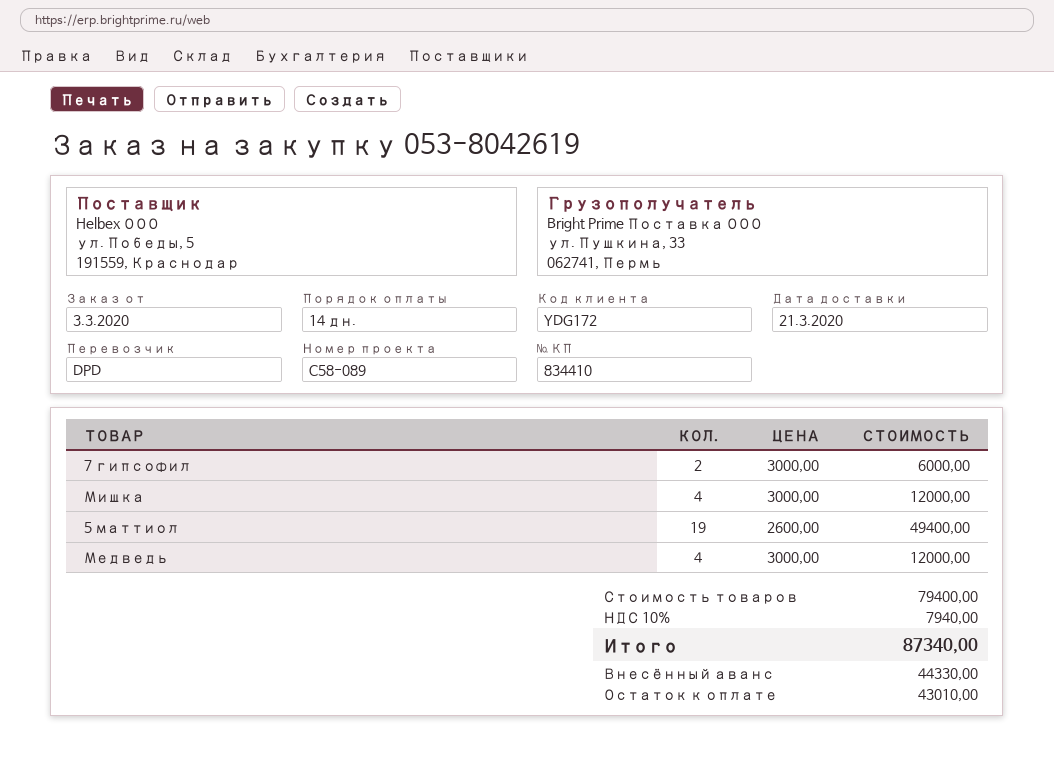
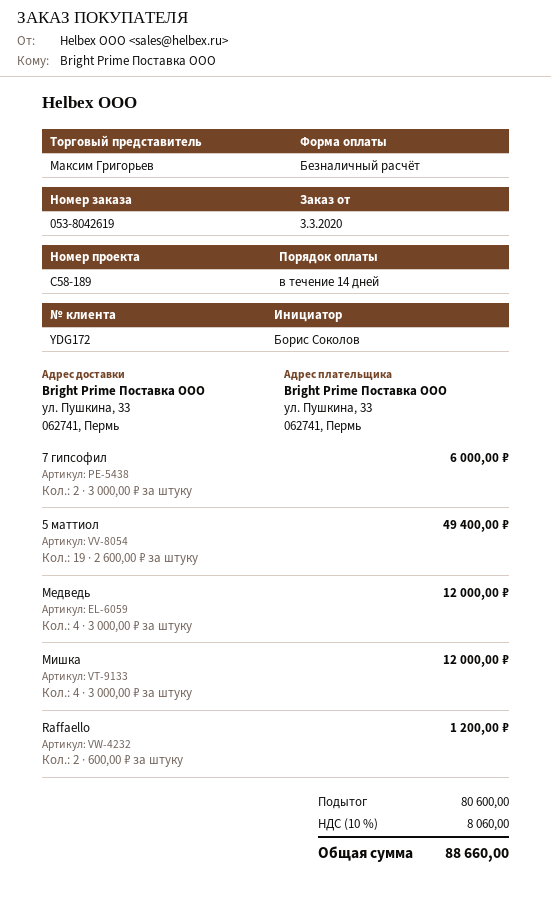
reference: C58-089 -> C58-189
Raffaello: none -> 2 x 600.00 = 1200.00
subtotal: 79400.00 -> 80600.00
tax: 10% = 7940.00 -> 10% = 8060.00
total: 87340.00 -> 88660.00

